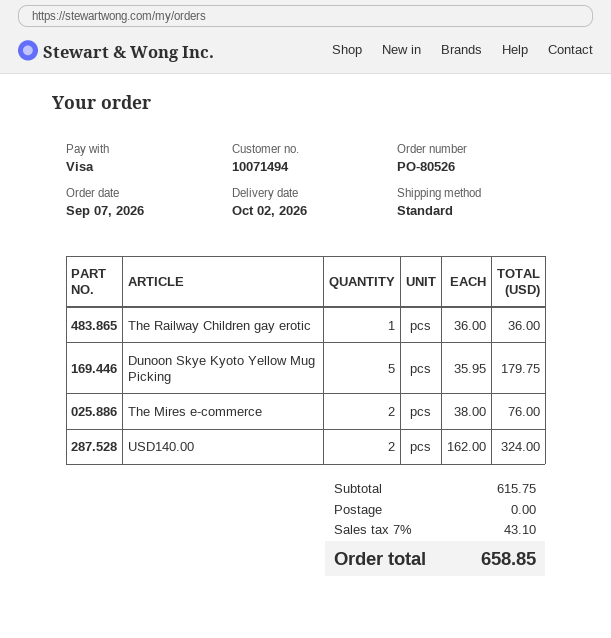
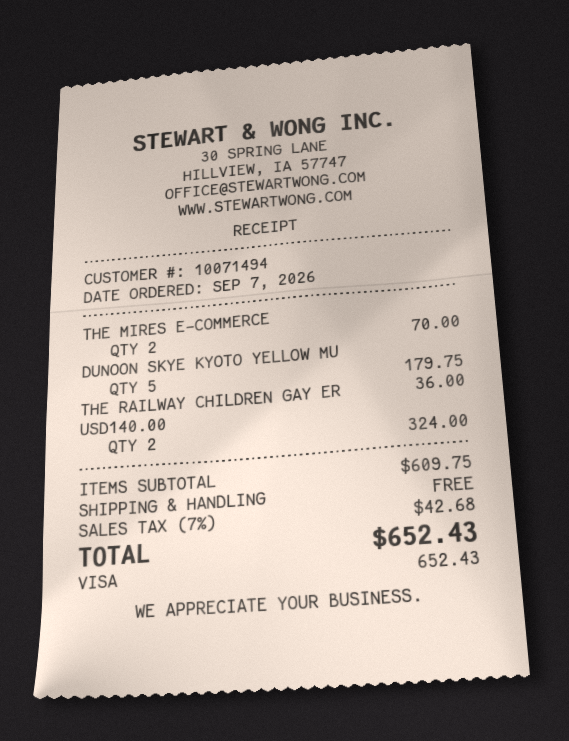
The Mires e-commerce: 2 for 76.00 -> 2 for 70.00
subtotal: 615.75 -> 609.75
tax: 7% = 43.10 -> 7% = 42.68
total: 658.85 -> 652.43

